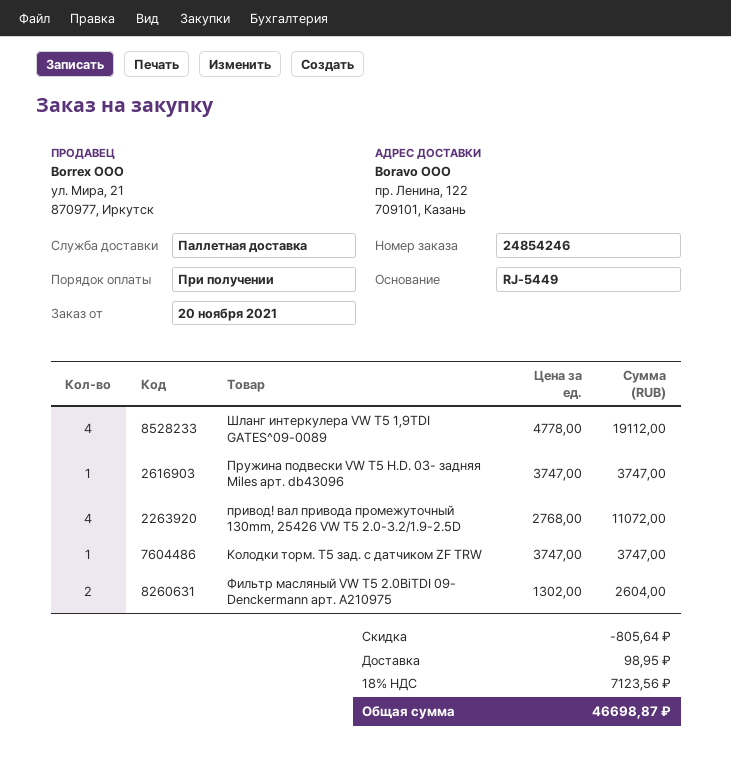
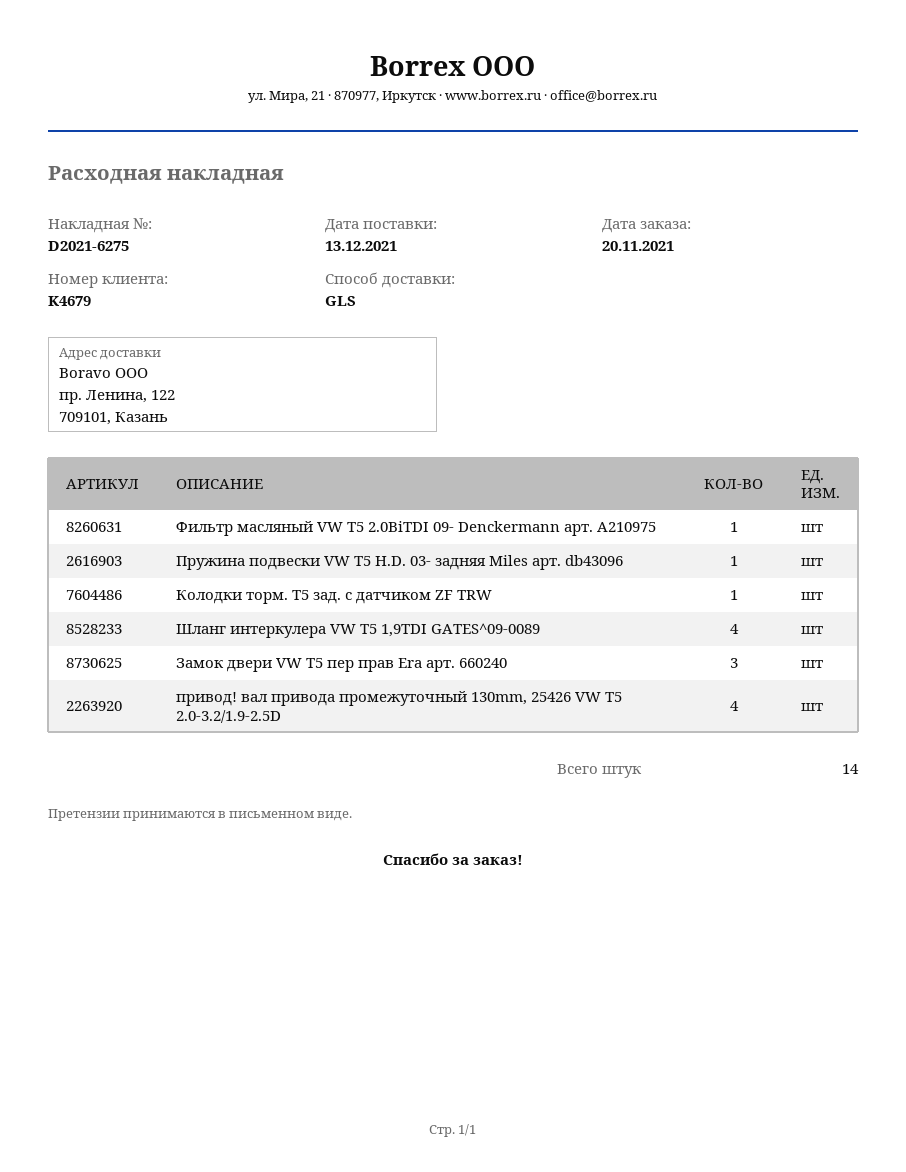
shipping method: pallet freight -> GLS
Фильтр масляный VW T5 2.0BiTDI 09- Denckermann арт. A210975: 2 -> 1
Замок двери VW T5 пер прав Era арт. 660240: none -> 3

